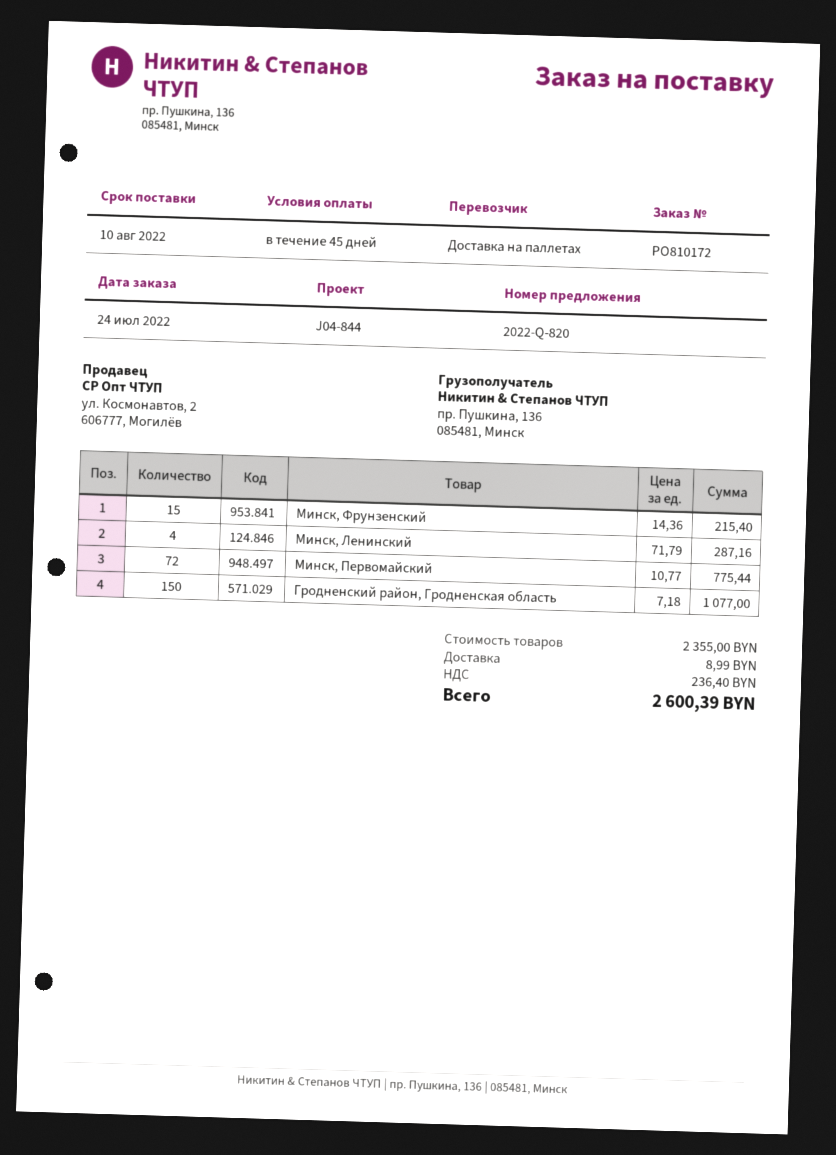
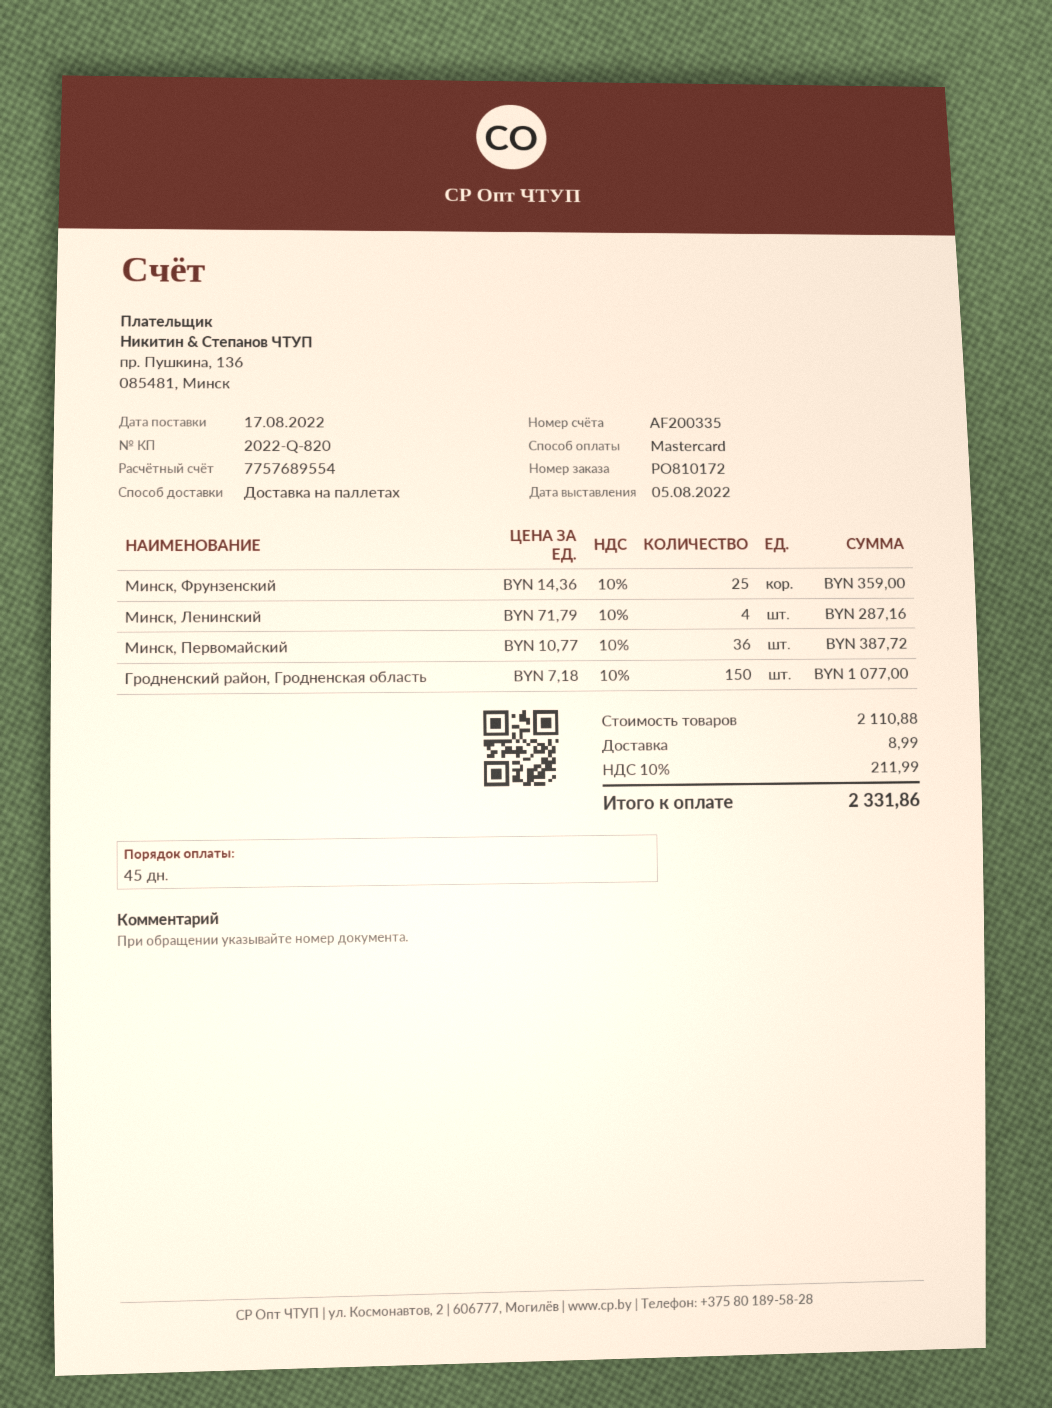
delivery date: 2022-08-10 -> 2022-08-17
Минск, Фрунзенский: 15 x 14.36 = 215.40 -> 25 x 14.36 = 359.00
Минск, Первомайский: 72 x 10.77 = 775.44 -> 36 x 10.77 = 387.72
subtotal: 2355.00 -> 2110.88
tax: 236.40 -> 211.99
total: 2600.39 -> 2331.86

